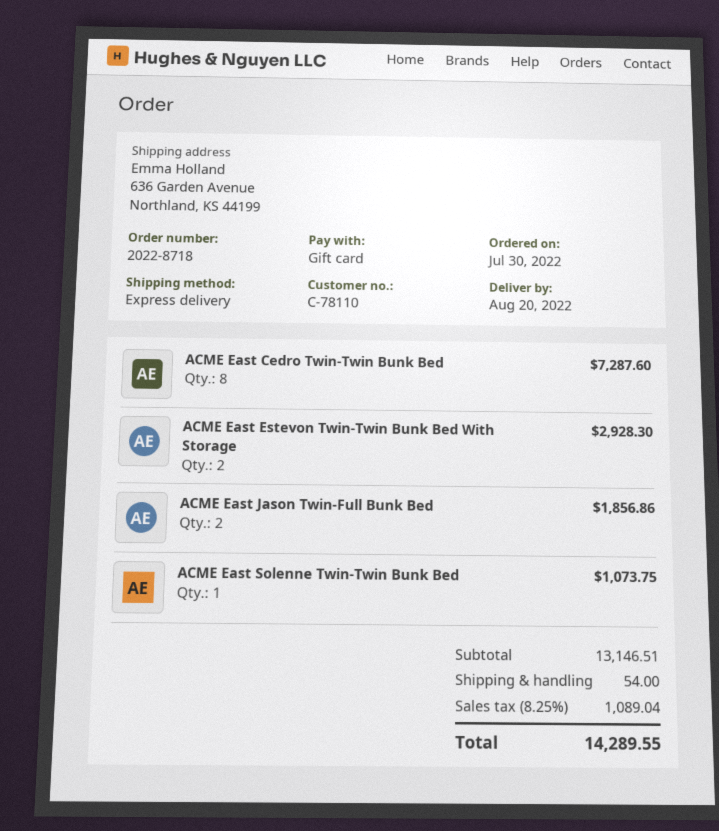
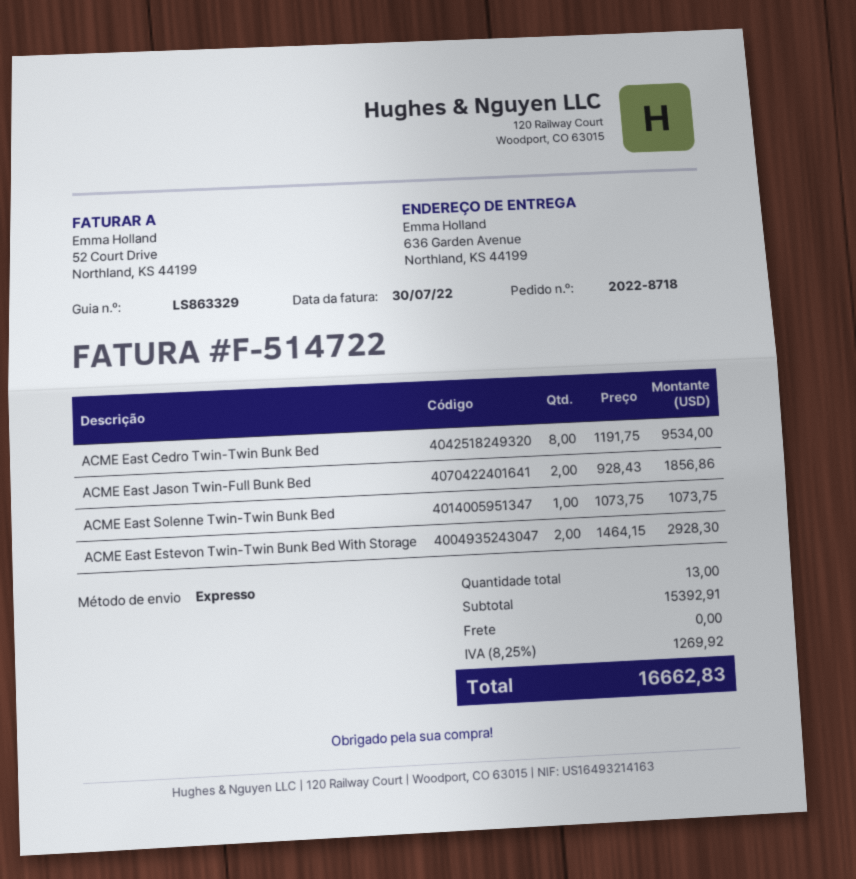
ACME East Cedro Twin-Twin Bunk Bed: 8 for 7287.60 -> 8 for 9534.00
subtotal: 13146.51 -> 15392.91
shipping: 54.00 -> 0.00
tax: 8.25% = 1089.04 -> 8.25% = 1269.92
total: 14289.55 -> 16662.83

